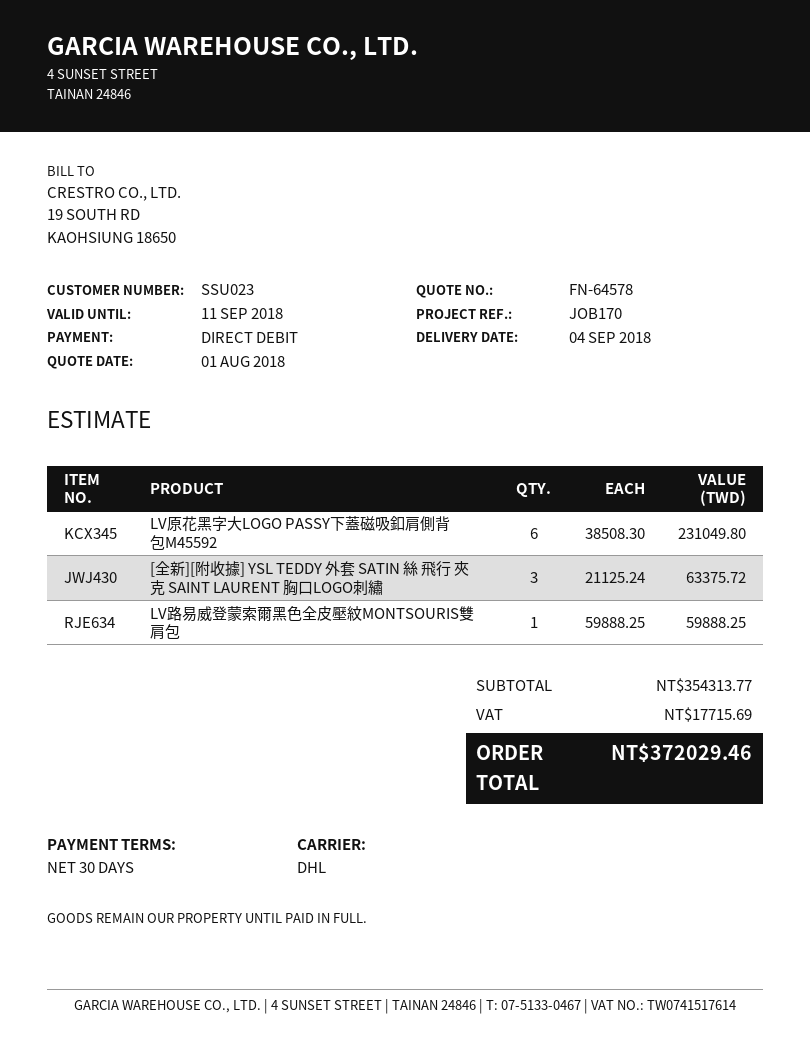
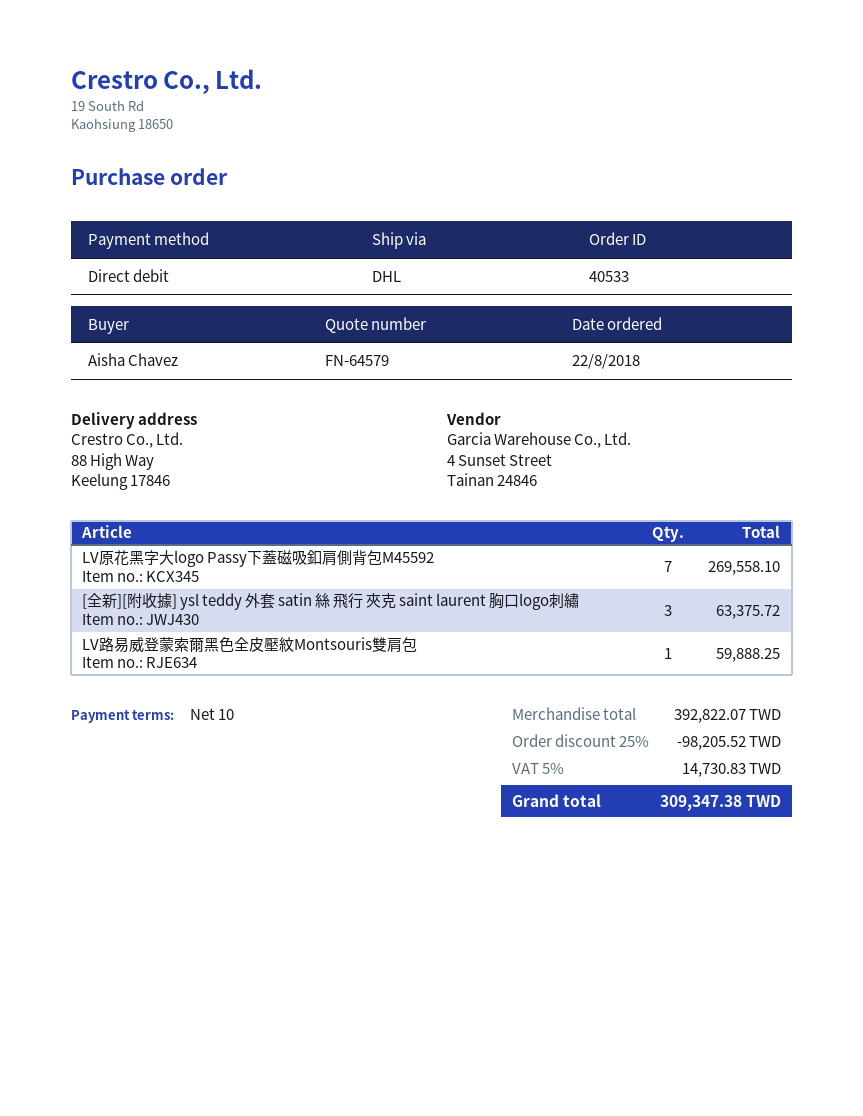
quote number: FN-64578 -> FN-64579
payment terms: 30 days -> 10 days
LV原花黑字大LOGO PASSY下蓋磁吸釦肩側背包M45592: 6 for 231049.80 -> 7 for 269558.10
subtotal: 354313.77 -> 392822.07
discount: none -> 25% = 98205.52
tax: 17715.69 -> 14730.83
total: 372029.46 -> 309347.38

